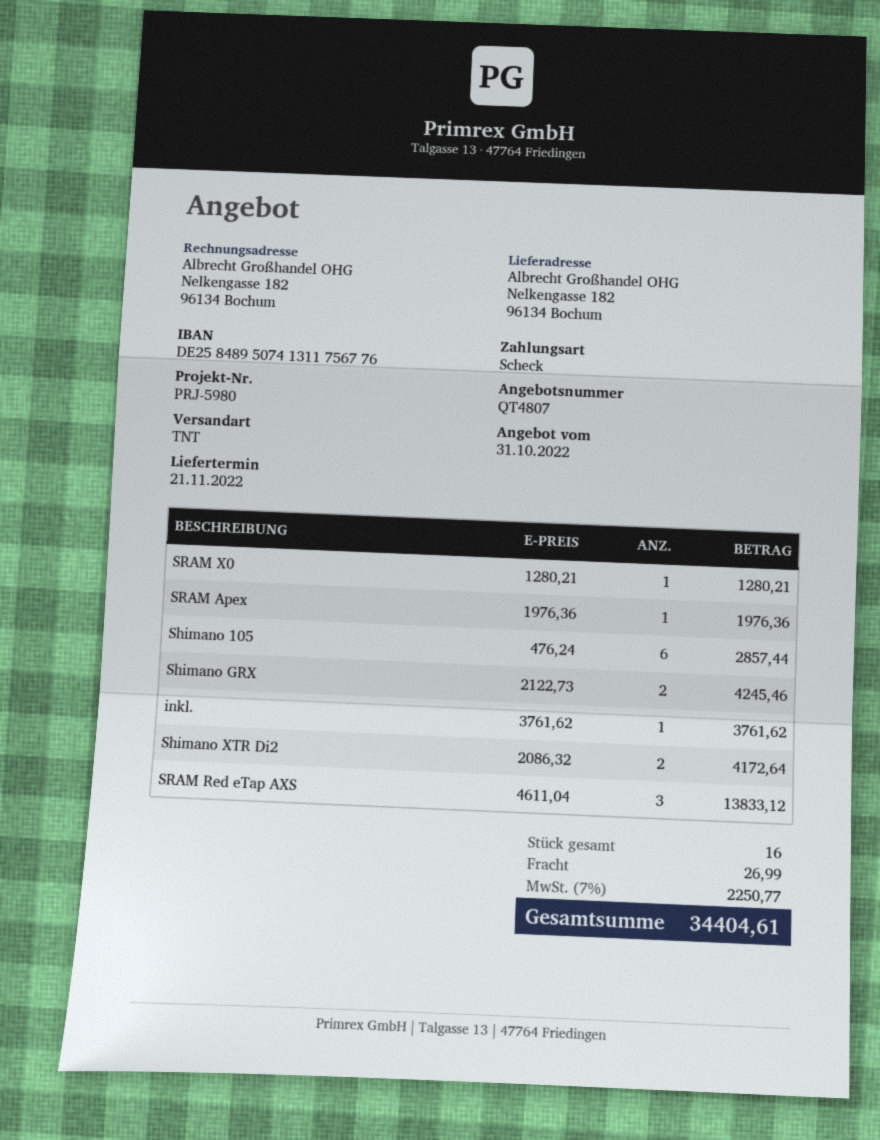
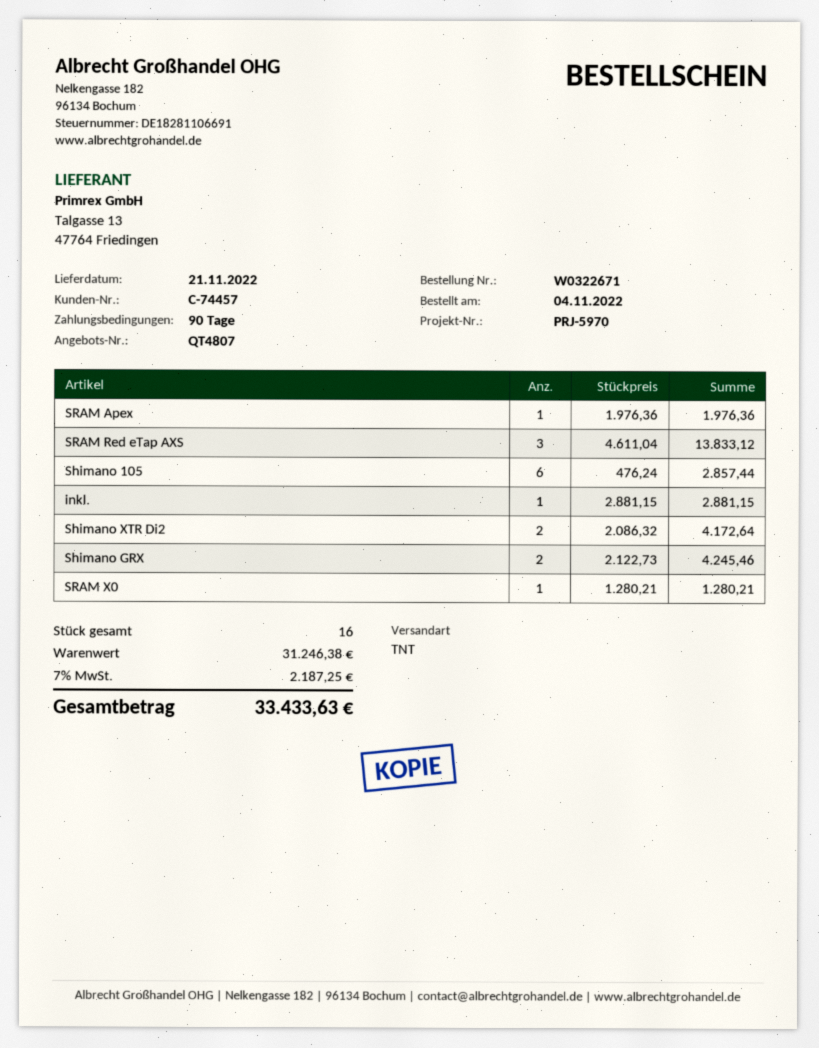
reference: PRJ-5980 -> PRJ-5970
inkl.: 1 x 3761.62 = 3761.62 -> 1 x 2881.15 = 2881.15
shipping: 26.99 -> none
tax: 7% = 2250.77 -> 7% = 2187.25
total: 34404.61 -> 33433.63

